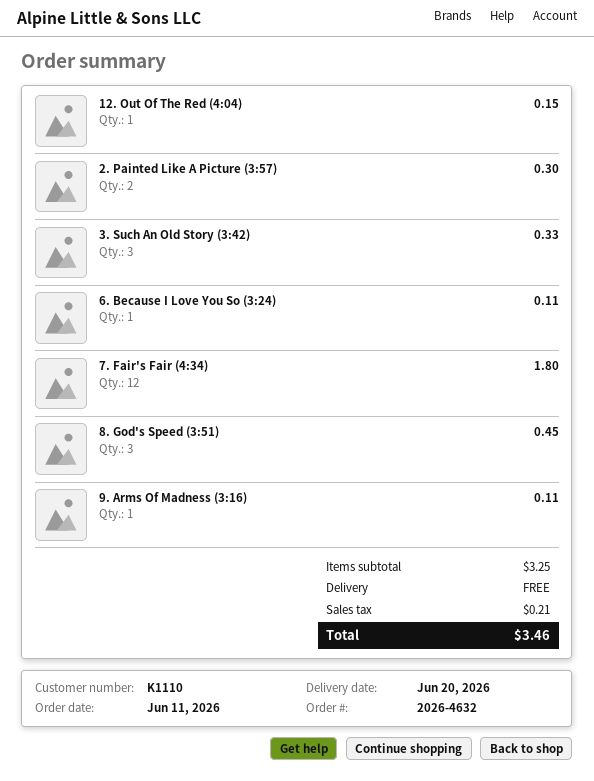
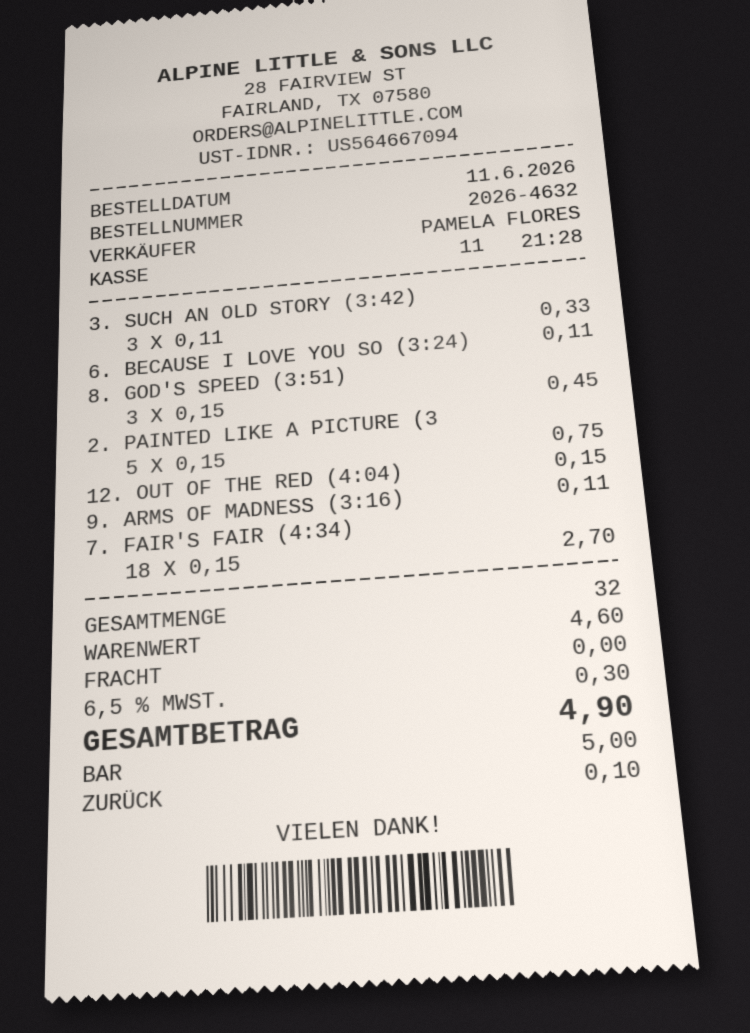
2. Painted Like A Picture (3:57): 2 for 0.30 -> 5 for 0.75
7. Fair's Fair (4:34): 12 for 1.80 -> 18 for 2.70
subtotal: 3.25 -> 4.60
tax: 0.21 -> 0.30
total: 3.46 -> 4.90

